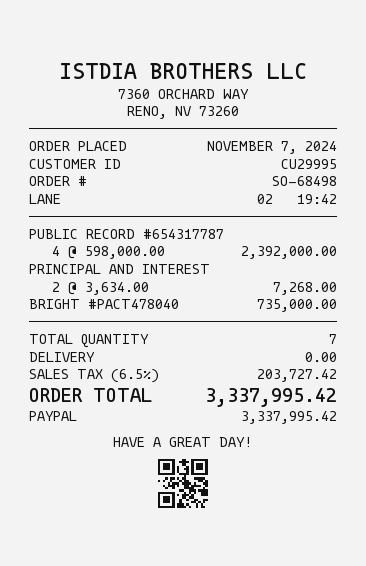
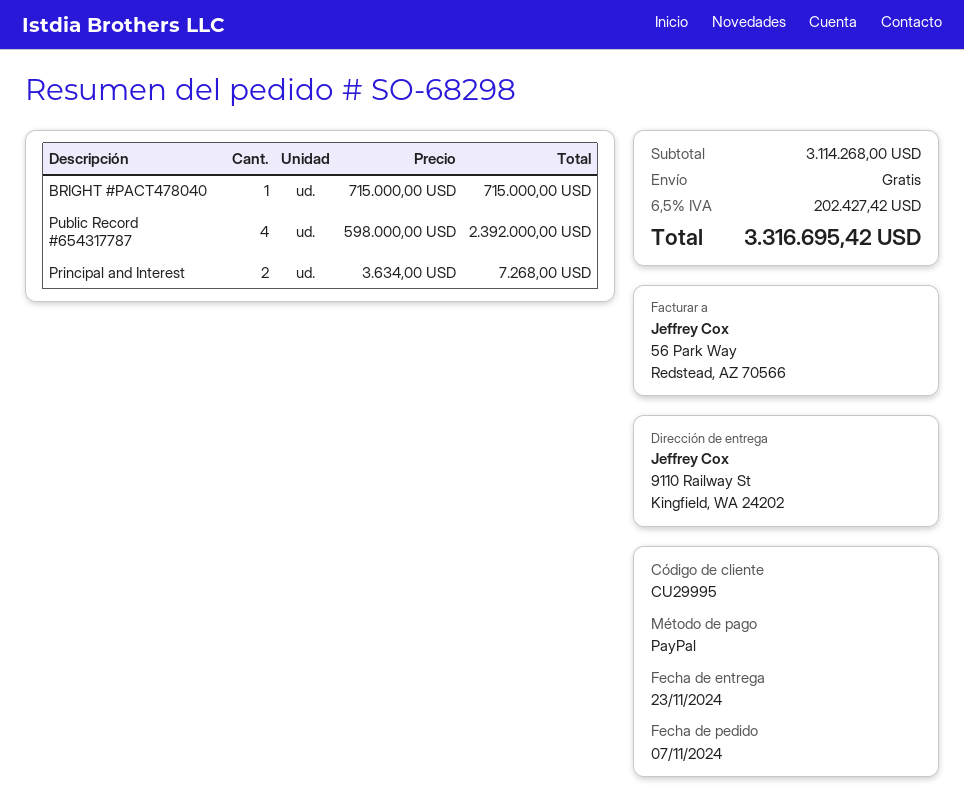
order number: SO-68498 -> SO-68298
BRIGHT #PACT478040: 1 x 735000.00 = 735000.00 -> 1 x 715000.00 = 715000.00
tax: 6.5% = 203727.42 -> 6.5% = 202427.42
total: 3337995.42 -> 3316695.42

